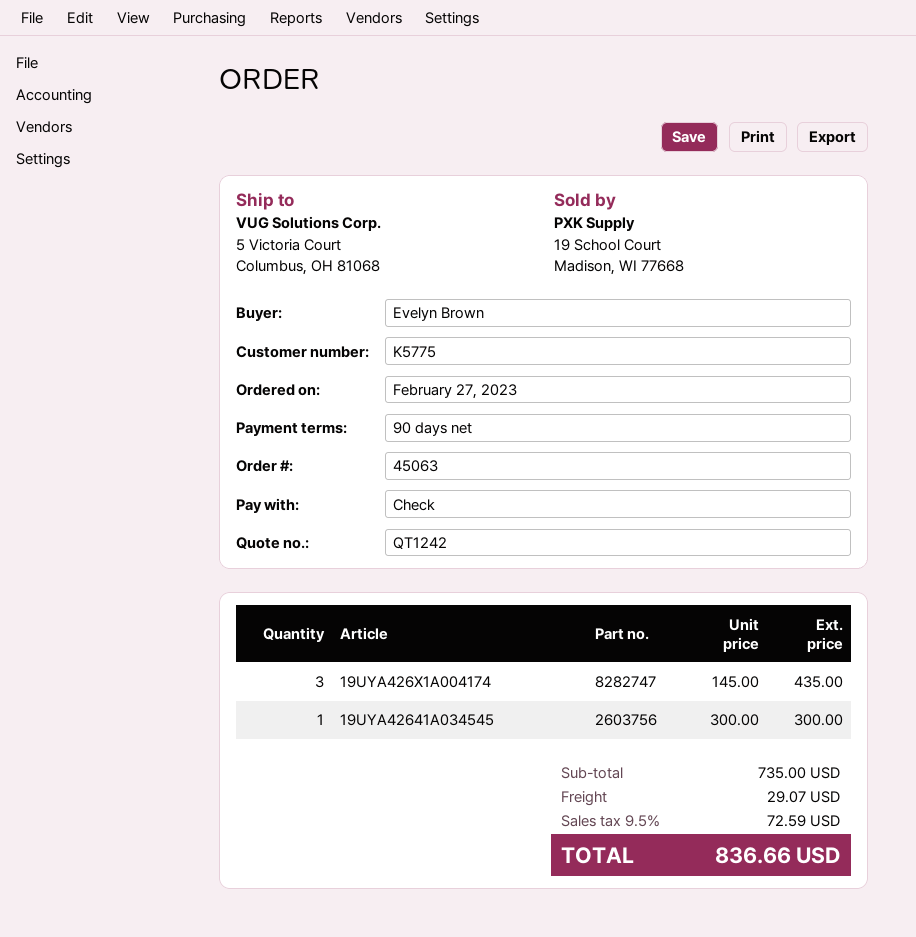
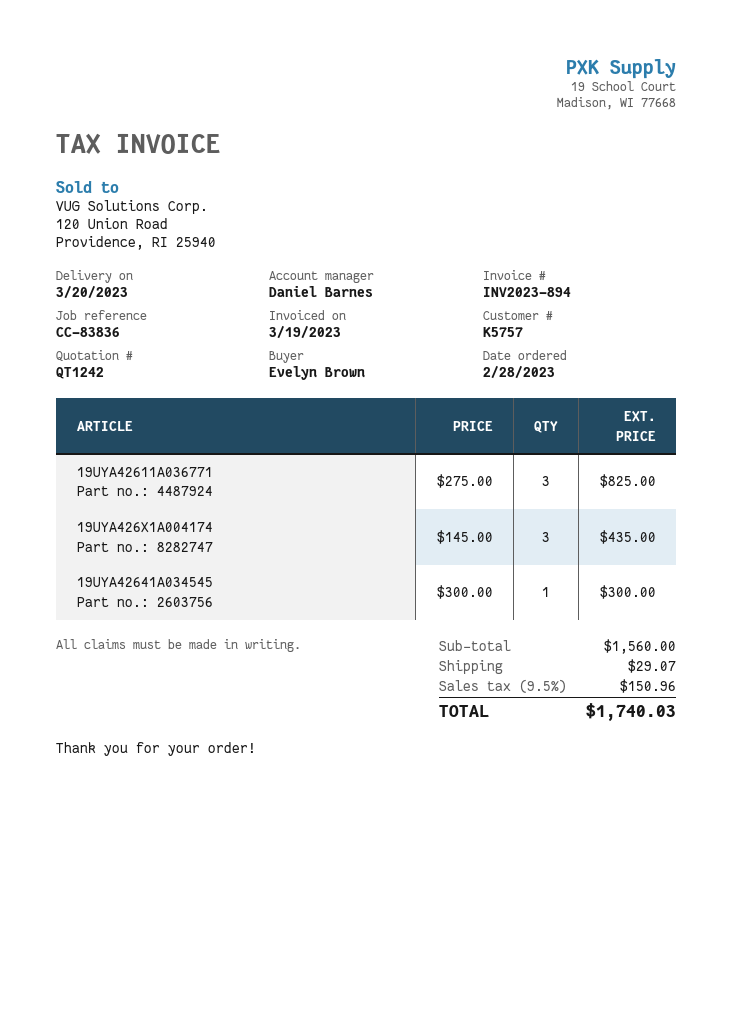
order date: 2023-02-27 -> 2023-02-28
customer number: K5775 -> K5757
19UYA42611A036771: none -> 3 x 275.00 = 825.00
subtotal: 735.00 -> 1560.00
tax: 9.5% = 72.59 -> 9.5% = 150.96
total: 836.66 -> 1740.03

